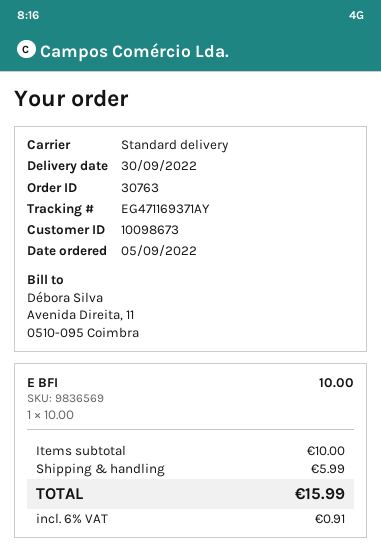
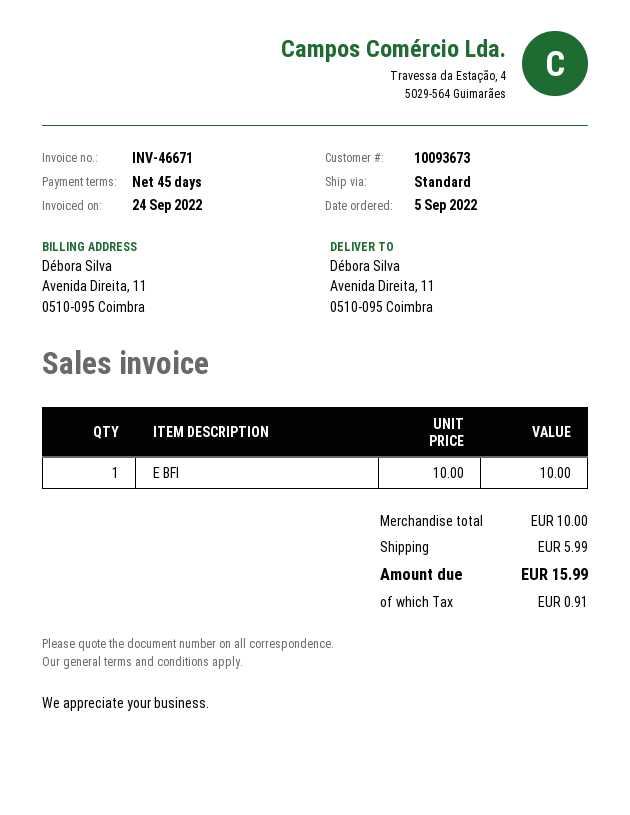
customer number: 10098673 -> 10093673

